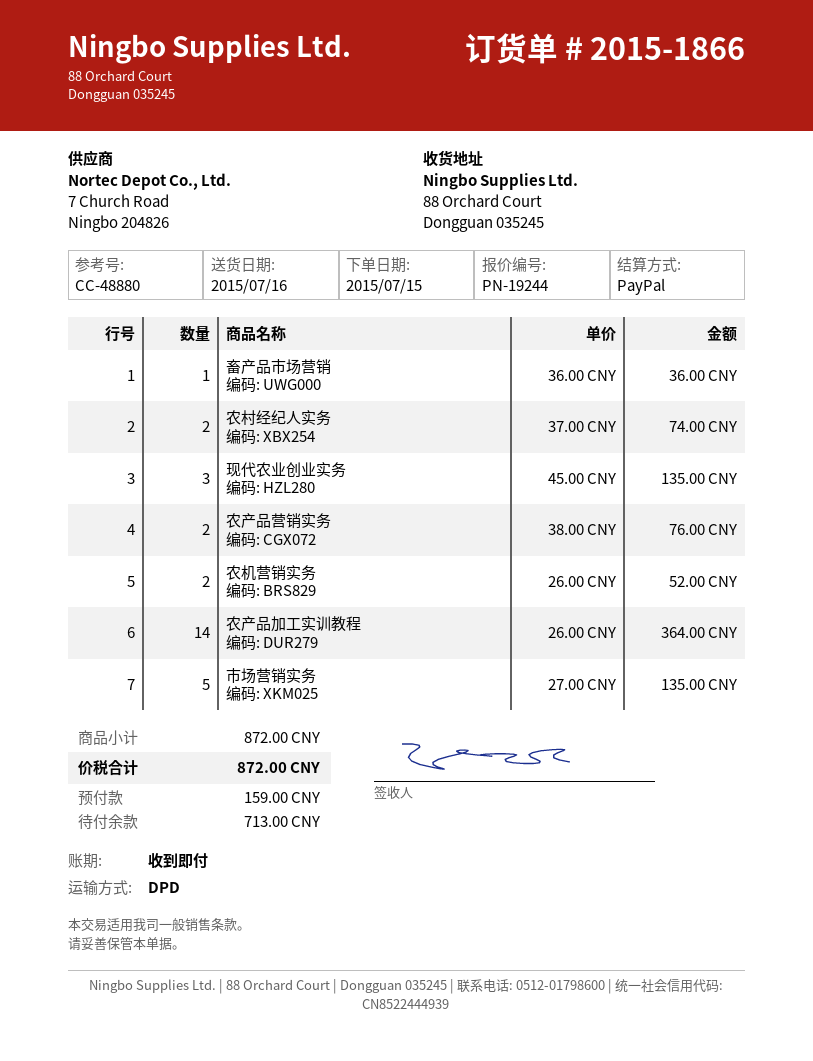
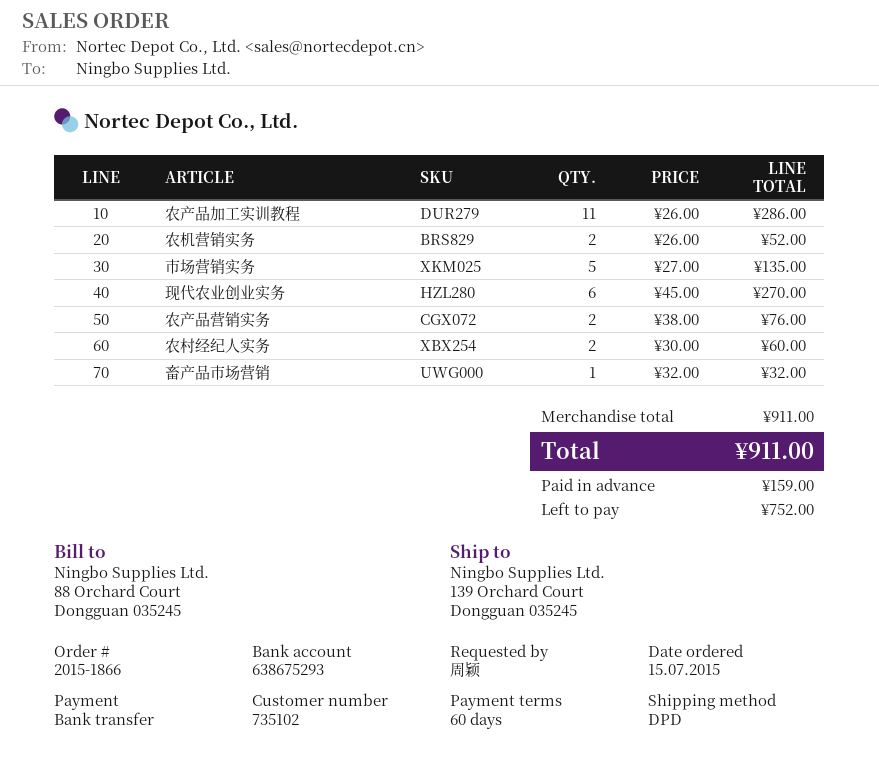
payment terms: on receipt -> 60 days
payment method: PayPal -> bank transfer
ship to: 88 Orchard Court, Dongguan 035245 -> 139 Orchard Court, Dongguan 035245
畜产品市场营销: 1 x 36.00 = 36.00 -> 1 x 32.00 = 32.00
农村经纪人实务: 2 x 37.00 = 74.00 -> 2 x 30.00 = 60.00
现代农业创业实务: 3 x 45.00 = 135.00 -> 6 x 45.00 = 270.00
农产品加工实训教程: 14 x 26.00 = 364.00 -> 11 x 26.00 = 286.00
subtotal: 872.00 -> 911.00
total: 872.00 -> 911.00
balance: 713.00 -> 752.00

